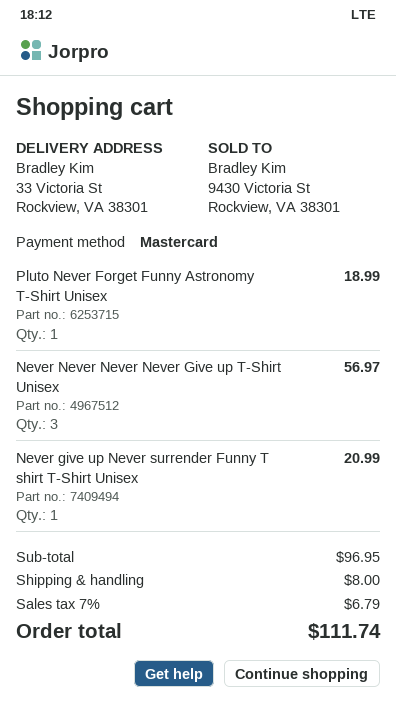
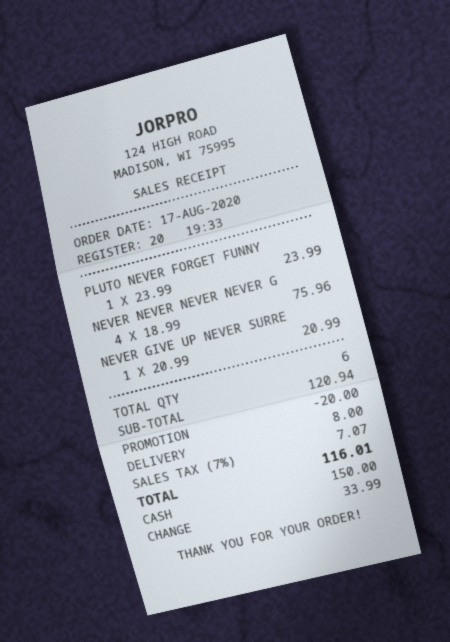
payment method: Mastercard -> cash
Pluto Never Forget Funny Astronomy T-Shirt Unisex: 1 for 18.99 -> 1 for 23.99
Never Never Never Never Give up T-Shirt Unisex: 3 for 56.97 -> 4 for 75.96
subtotal: 96.95 -> 120.94
discount: none -> 20.00
tax: 7% = 6.79 -> 7% = 7.07
total: 111.74 -> 116.01

